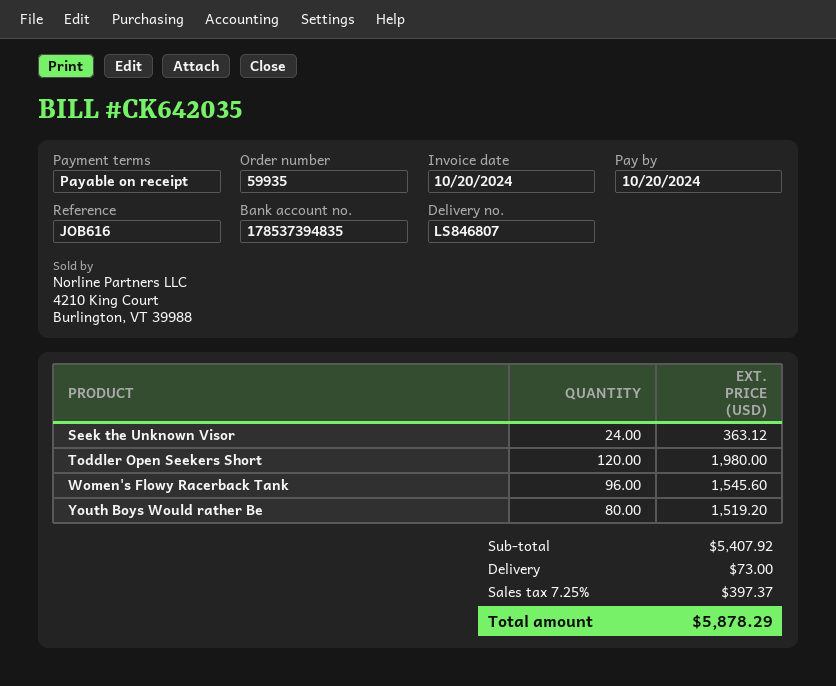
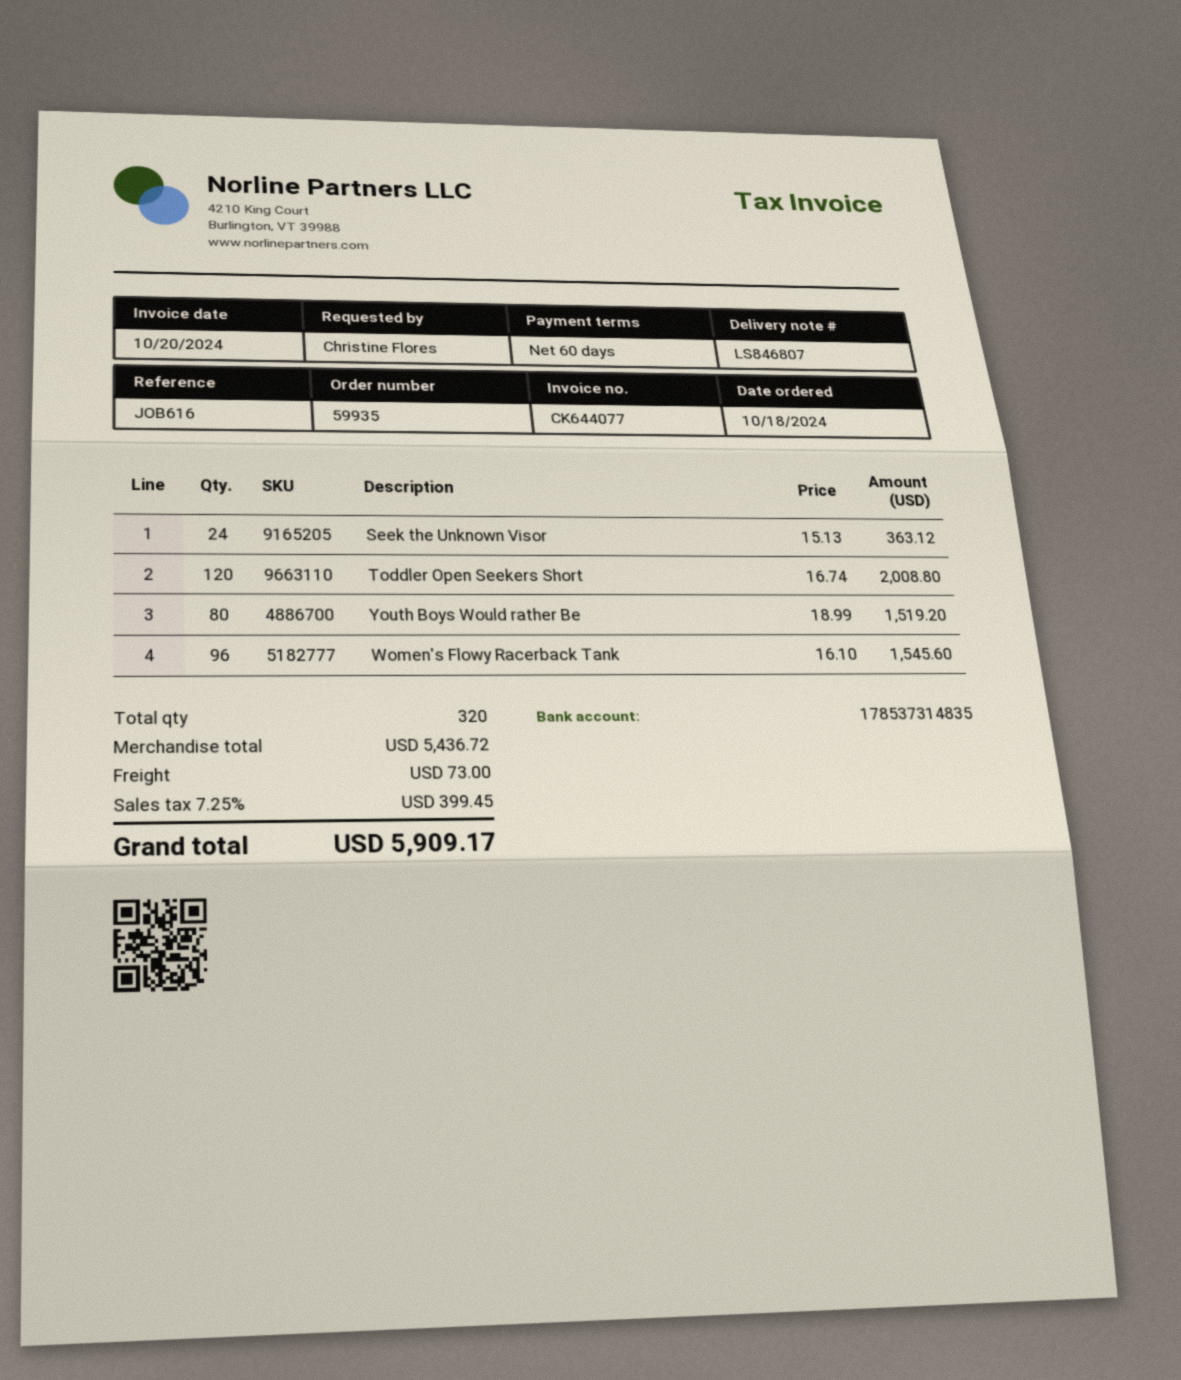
invoice number: CK642035 -> CK644077
payment terms: on receipt -> 60 days
bank account: 178537394835 -> 178537314835
Toddler Open Seekers Short: 120 for 1980.00 -> 120 for 2008.80
subtotal: 5407.92 -> 5436.72
tax: 7.25% = 397.37 -> 7.25% = 399.45
total: 5878.29 -> 5909.17

